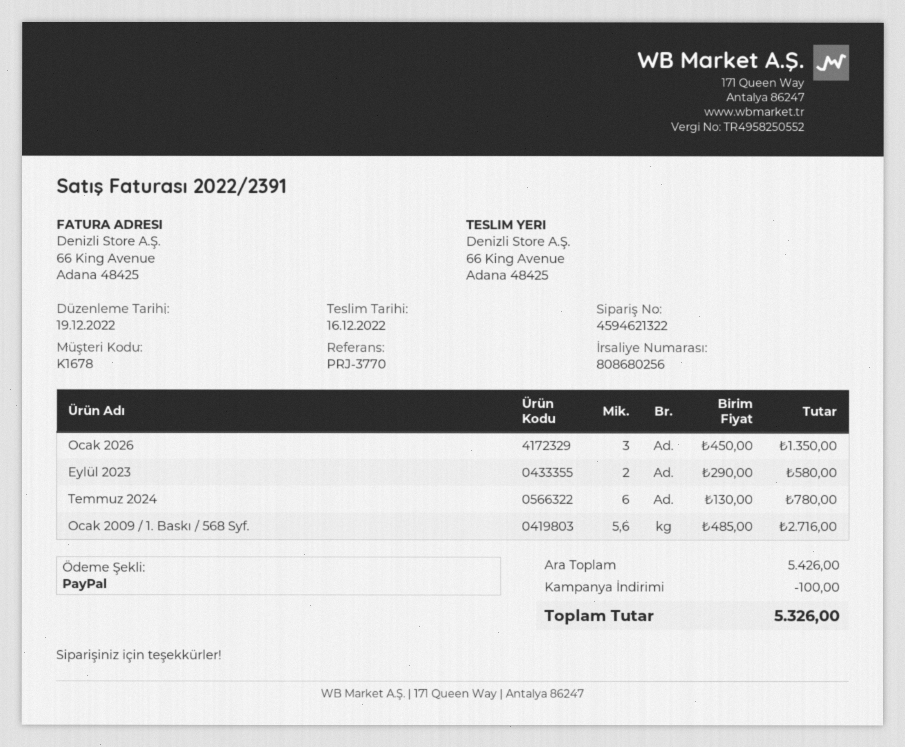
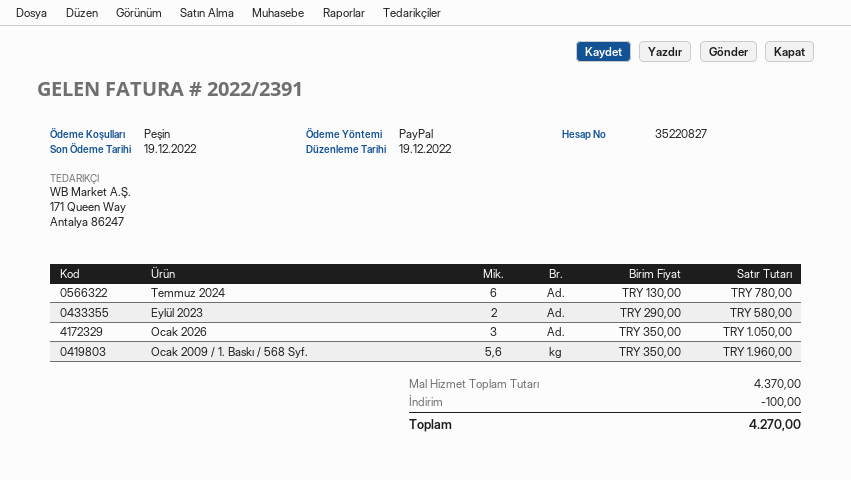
Ocak 2026: 3 x 450.00 = 1350.00 -> 3 x 350.00 = 1050.00
Ocak 2009 / 1. Baskı / 568 Syf.: 5.6 x 485.00 = 2716.00 -> 5.6 x 350.00 = 1960.00
subtotal: 5426.00 -> 4370.00
total: 5326.00 -> 4270.00

